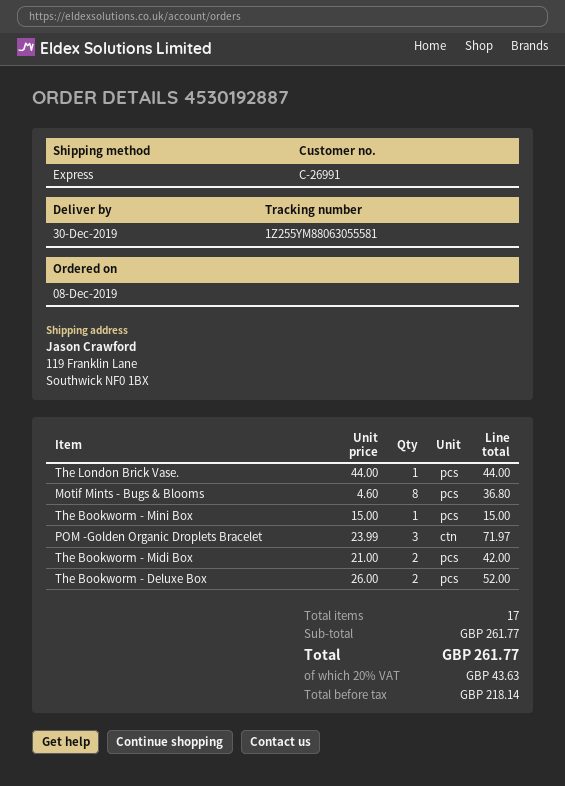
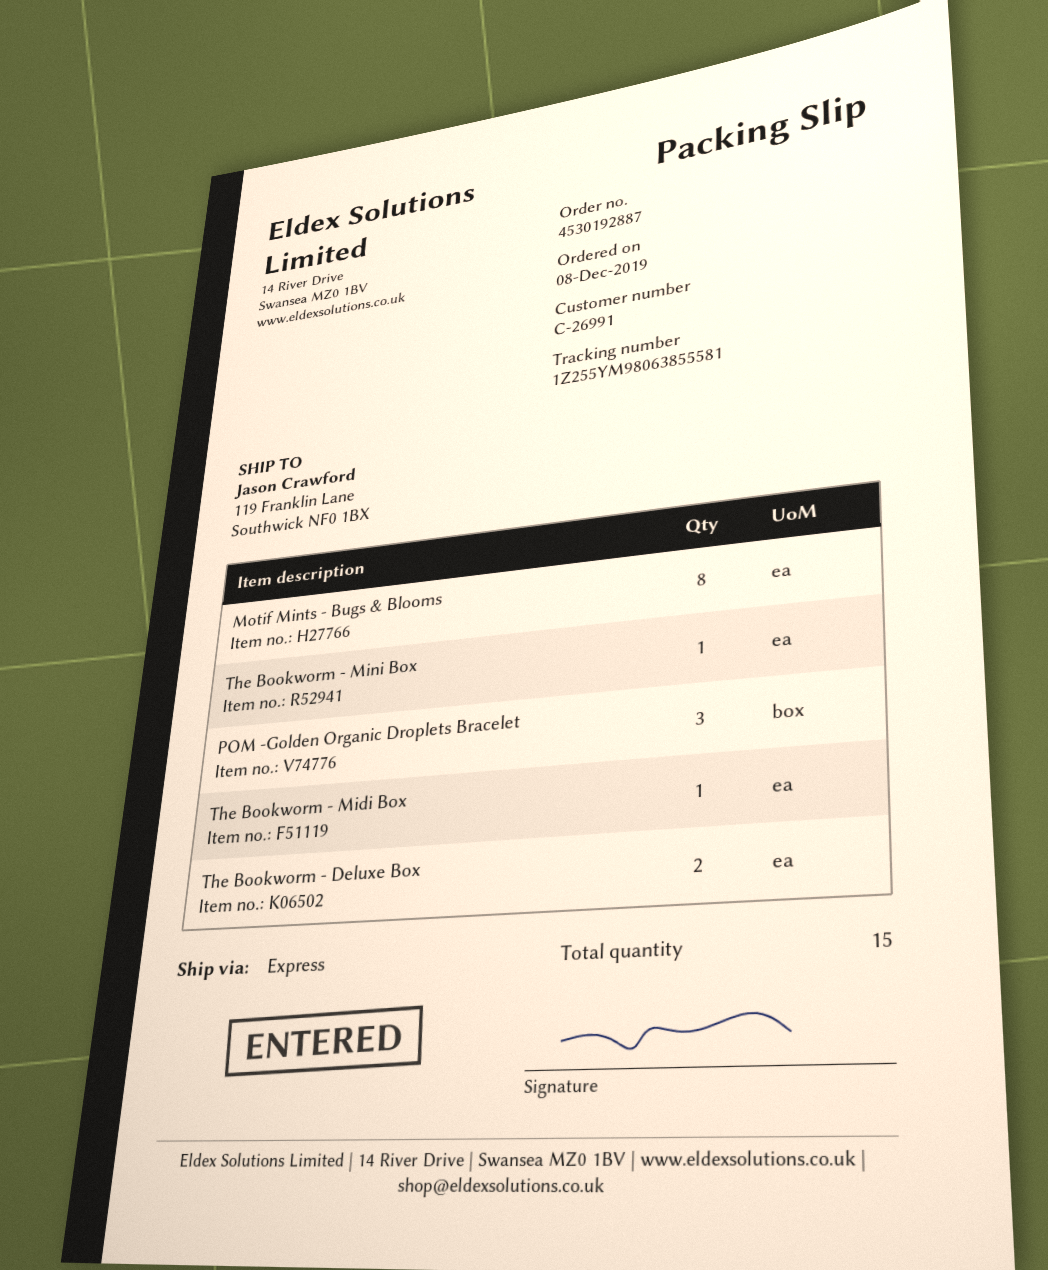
tracking number: 1Z255YM88063055581 -> 1Z255YM98063855581
The London Brick Vase.: 1 -> none
The Bookworm - Midi Box: 2 -> 1
total quantity: 17 -> 15

